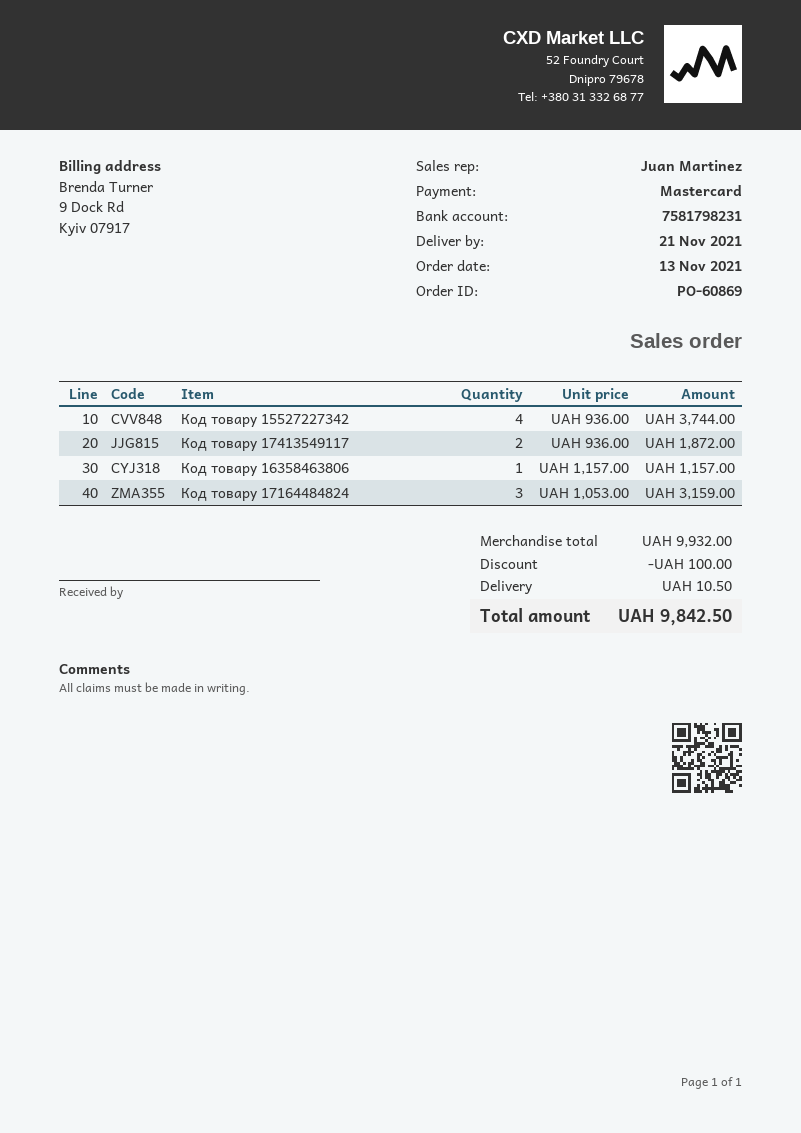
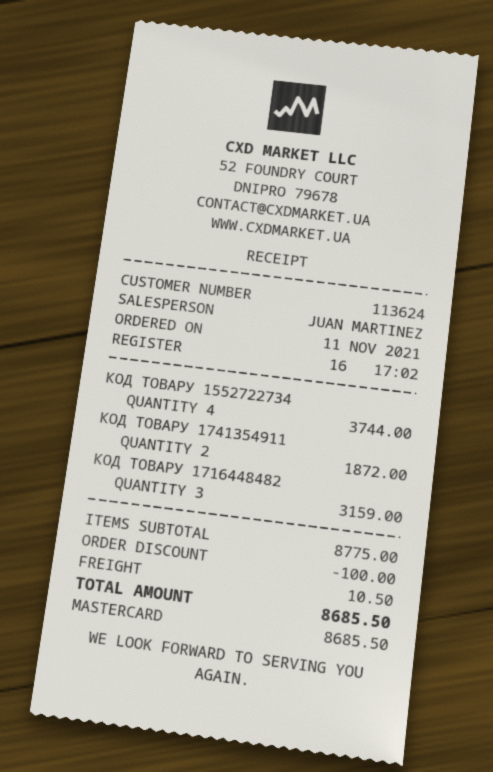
order date: 2021-11-13 -> 2021-11-11
Код товару 16358463806: 1 for 1157.00 -> none
subtotal: 9932.00 -> 8775.00
total: 9842.50 -> 8685.50

